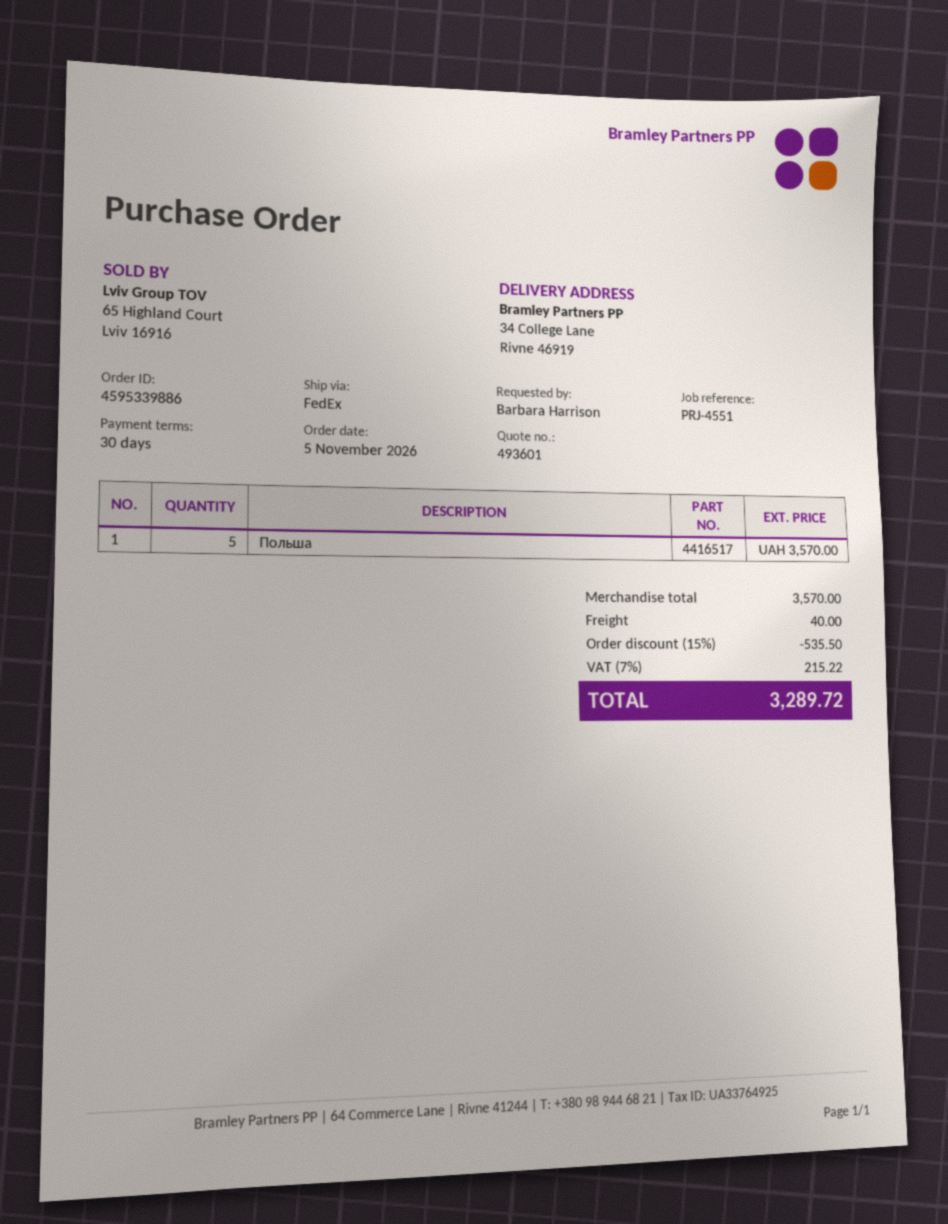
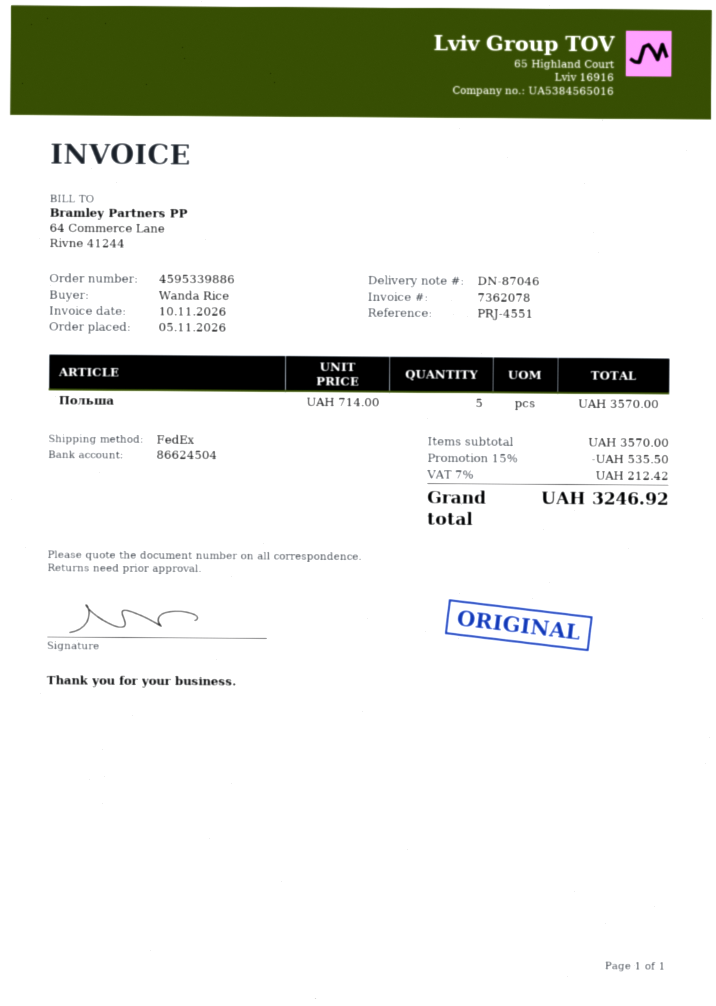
ordered by: Barbara Harrison -> Wanda Rice
shipping: 40.00 -> none
tax: 7% = 215.22 -> 7% = 212.42
total: 3289.72 -> 3246.92

